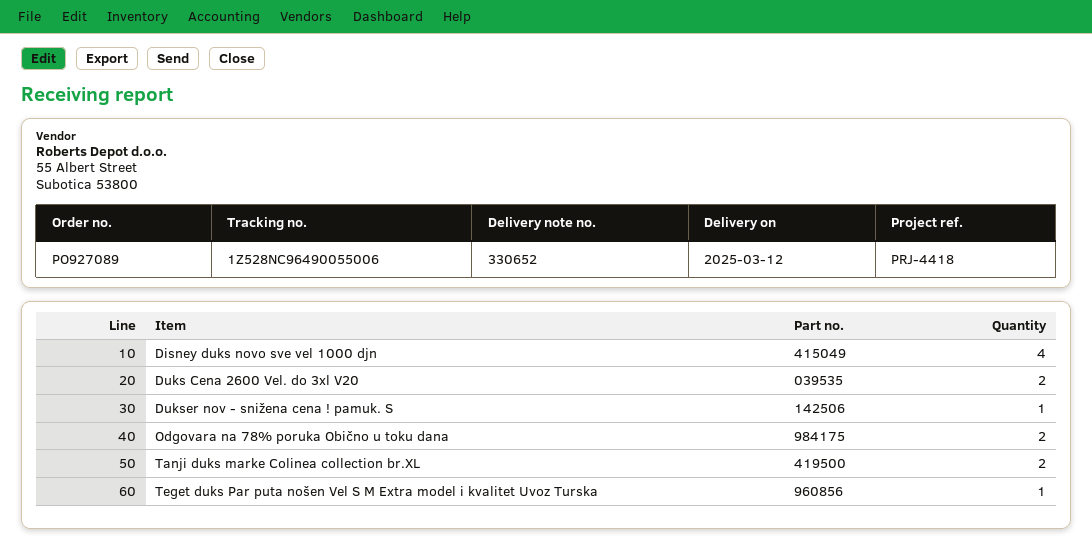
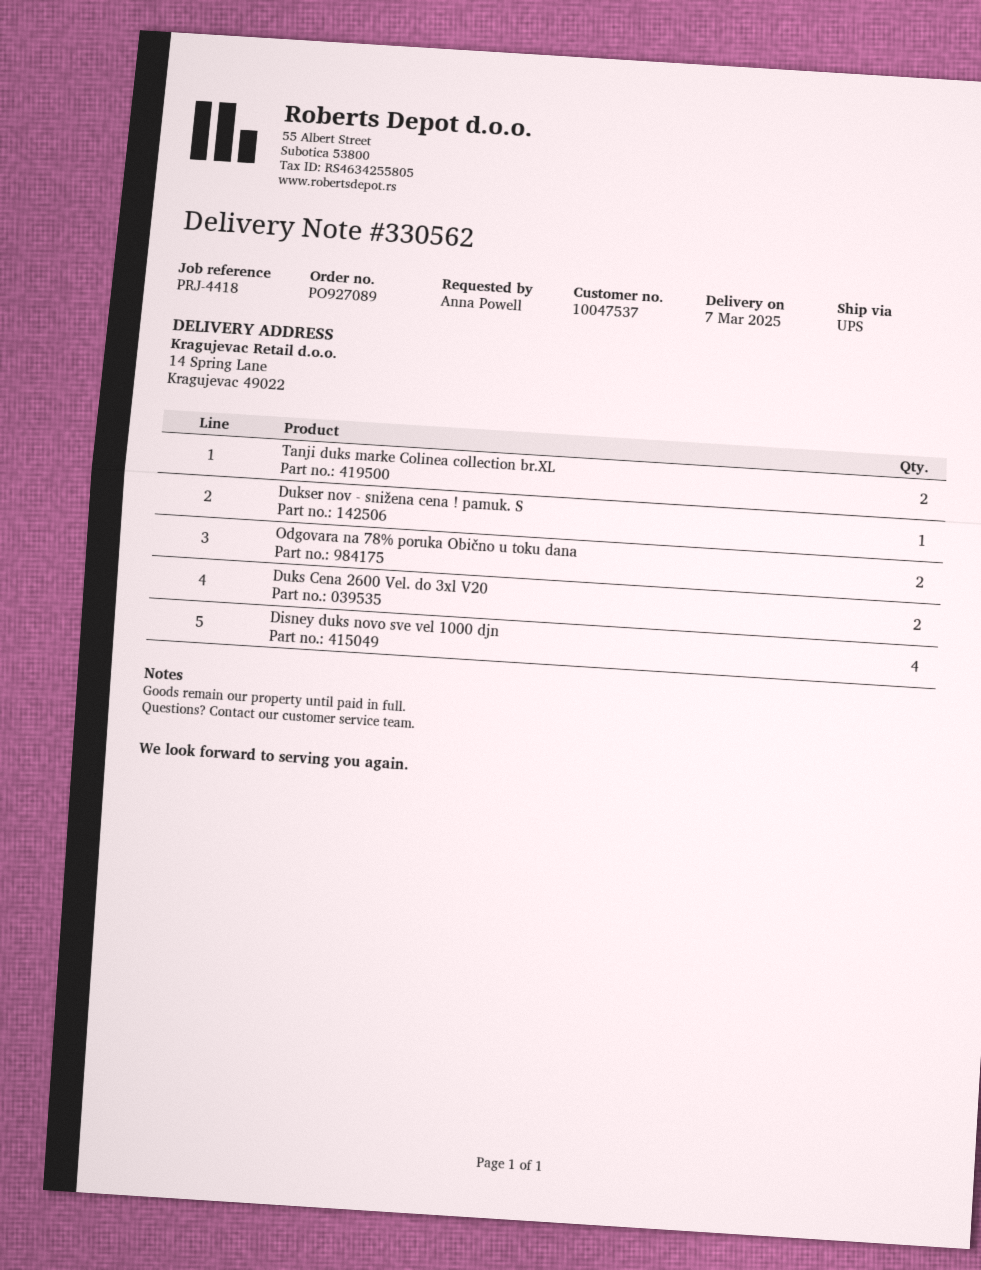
delivery note number: 330652 -> 330562
delivery date: 2025-03-12 -> 2025-03-07
Teget duks Par puta nošen Vel S M Extra model i kvalitet Uvoz Turska: 1 -> none

